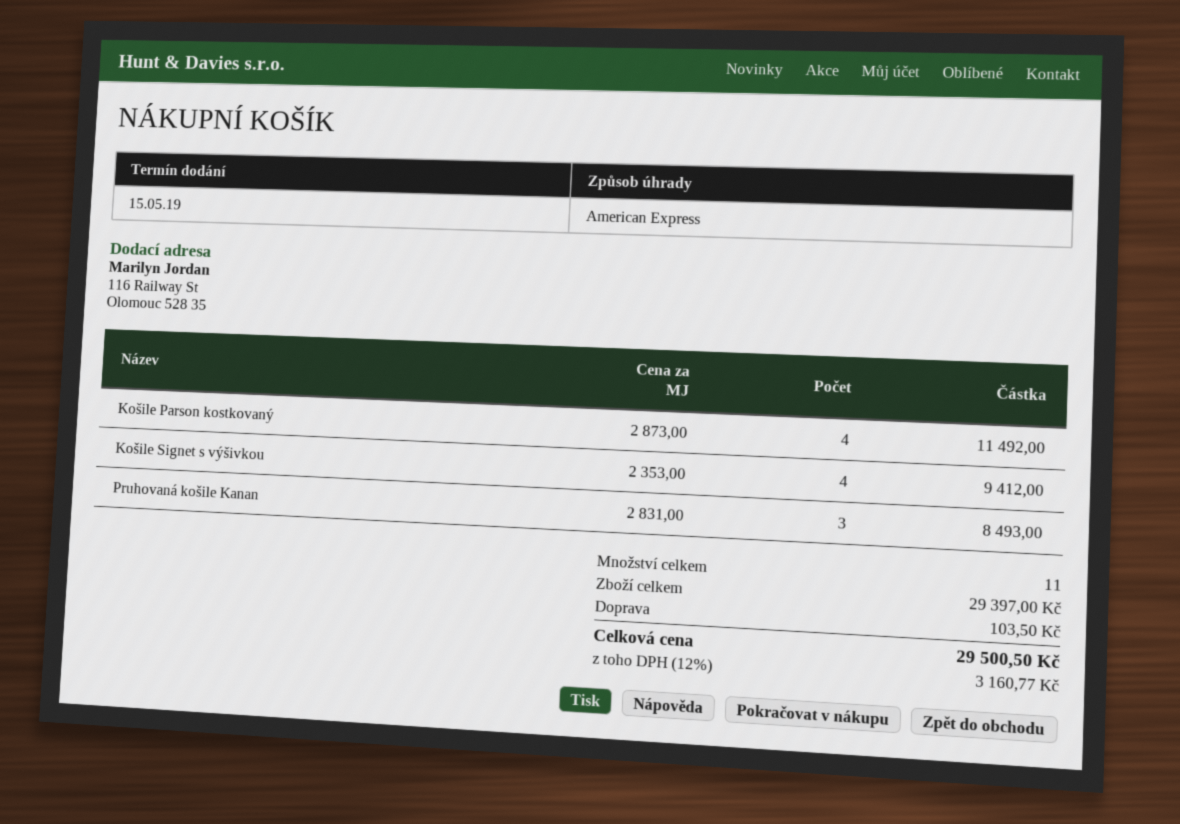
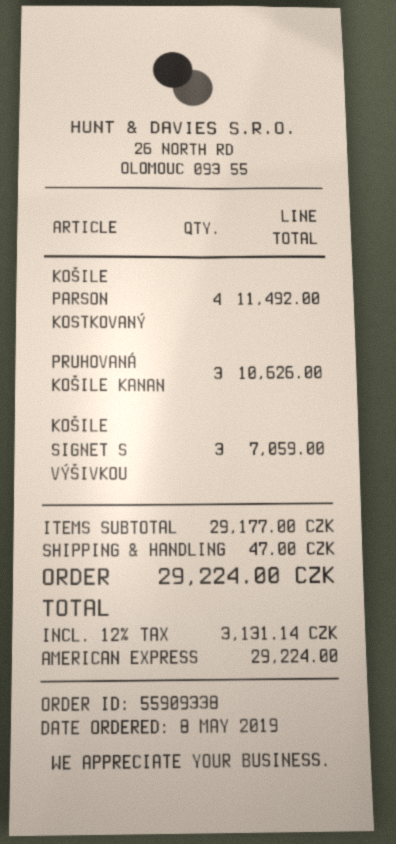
Košile Signet s výšivkou: 4 for 9412.00 -> 3 for 7059.00
Pruhovaná košile Kanan: 3 for 8493.00 -> 3 for 10626.00
subtotal: 29397.00 -> 29177.00
shipping: 103.50 -> 47.00
tax: 12% = 3160.77 -> 12% = 3131.14
total: 29500.50 -> 29224.00

